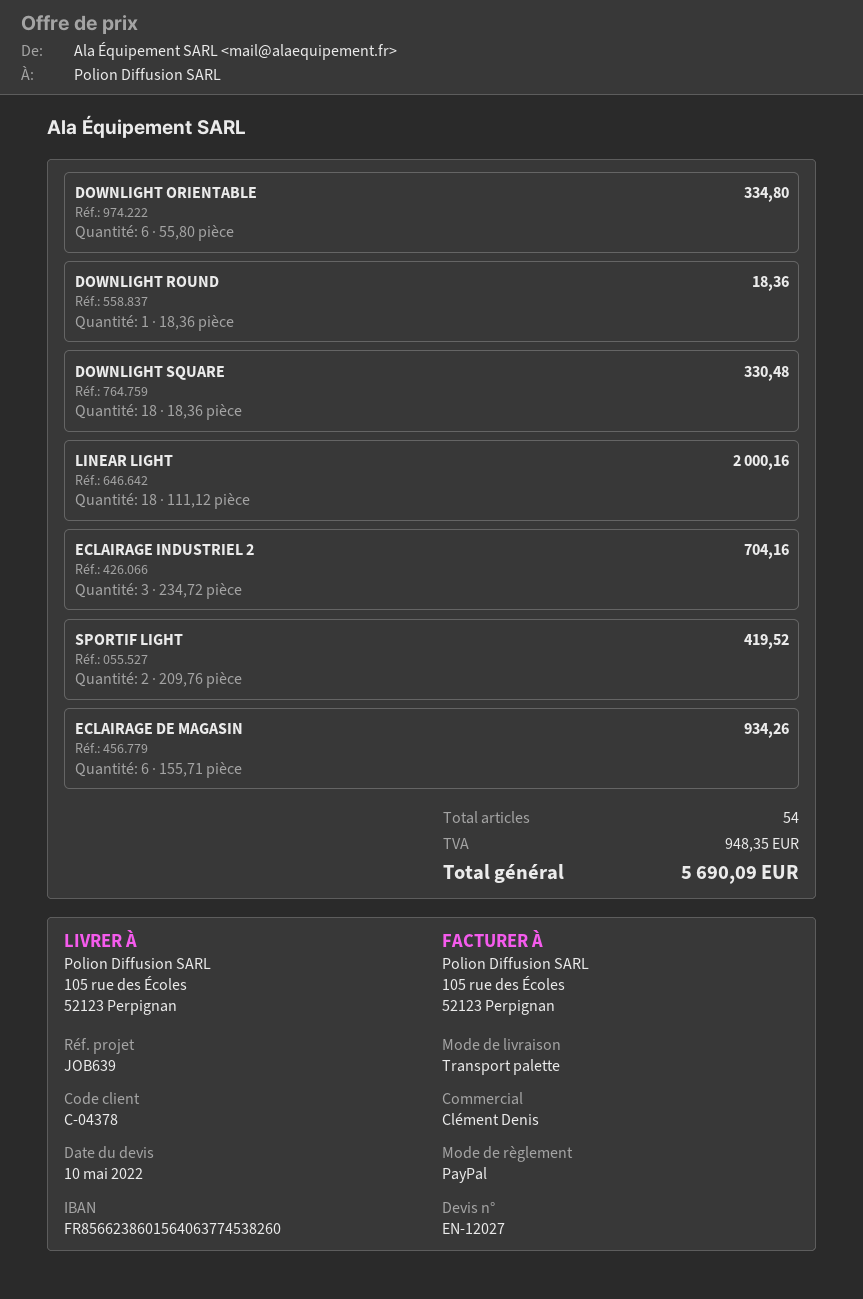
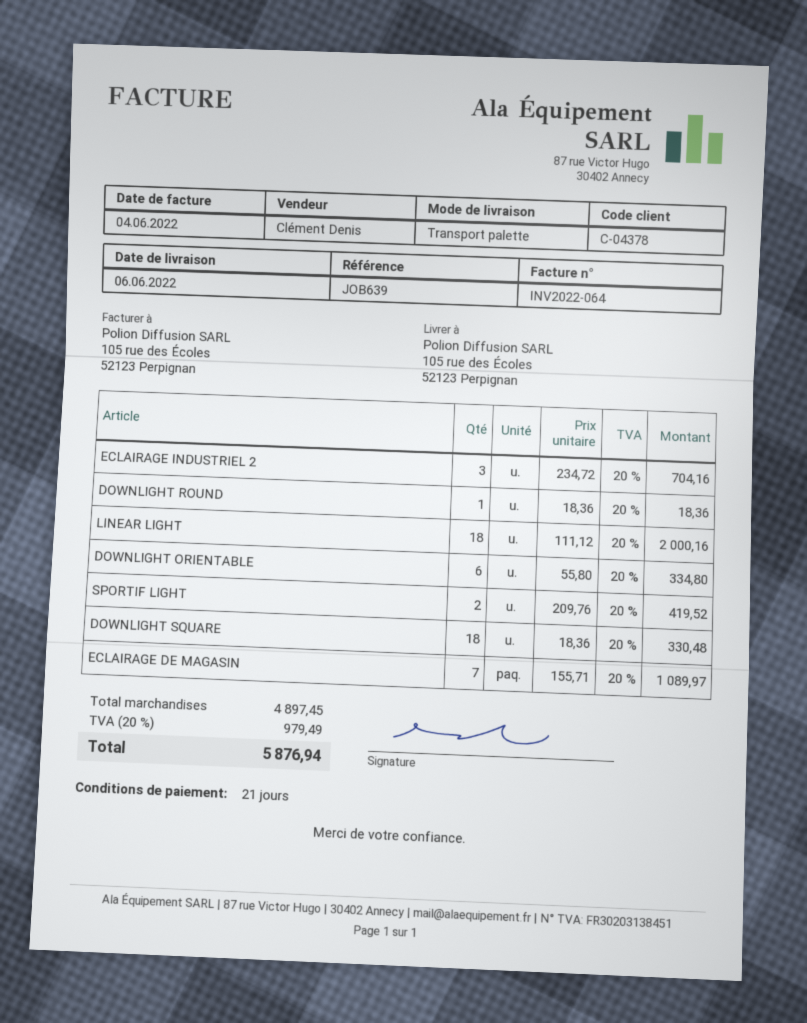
ECLAIRAGE DE MAGASIN: 6 x 155.71 = 934.26 -> 7 x 155.71 = 1089.97
tax: 948.35 -> 979.49
total: 5690.09 -> 5876.94

